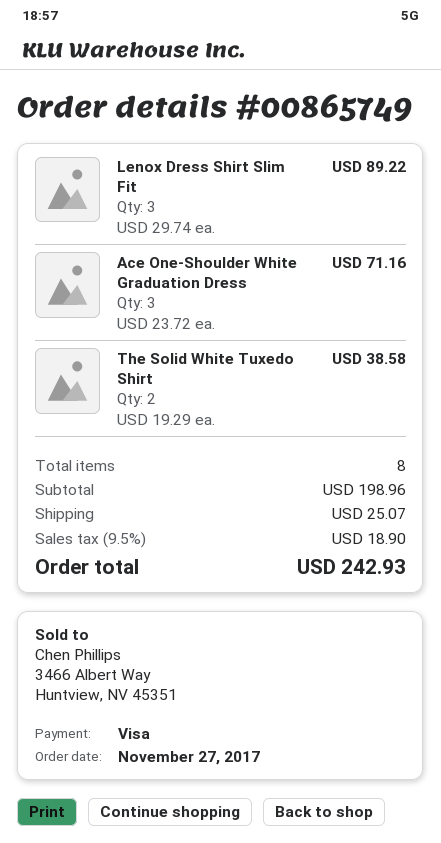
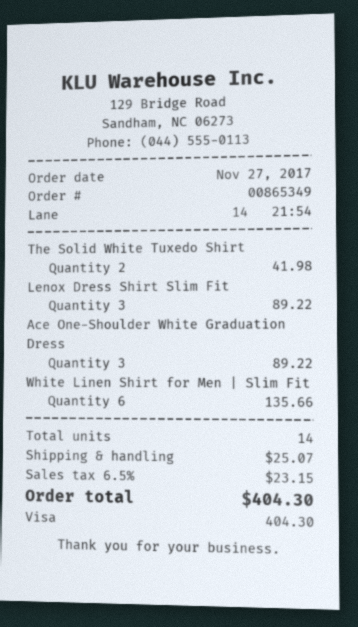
order number: 00865749 -> 00865349
Ace One-Shoulder White Graduation Dress: 3 for 71.16 -> 3 for 89.22
The Solid White Tuxedo Shirt: 2 for 38.58 -> 2 for 41.98
White Linen Shirt for Men | Slim Fit: none -> 6 for 135.66
total quantity: 8 -> 14
tax: 9.5% = 18.90 -> 6.5% = 23.15
total: 242.93 -> 404.30

